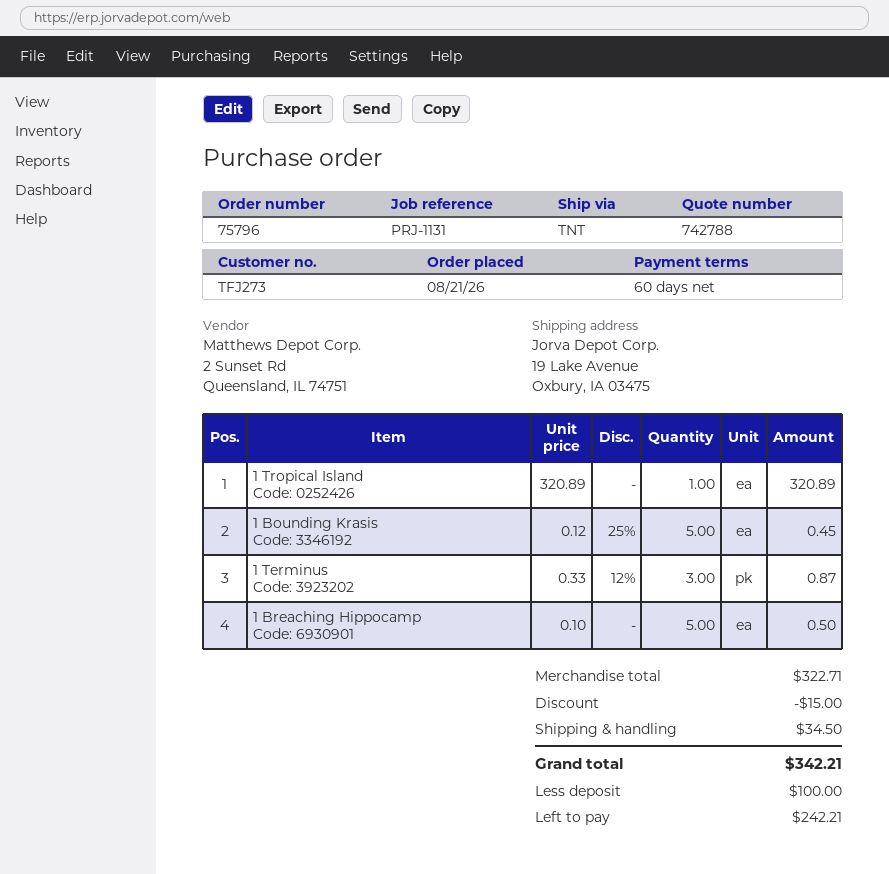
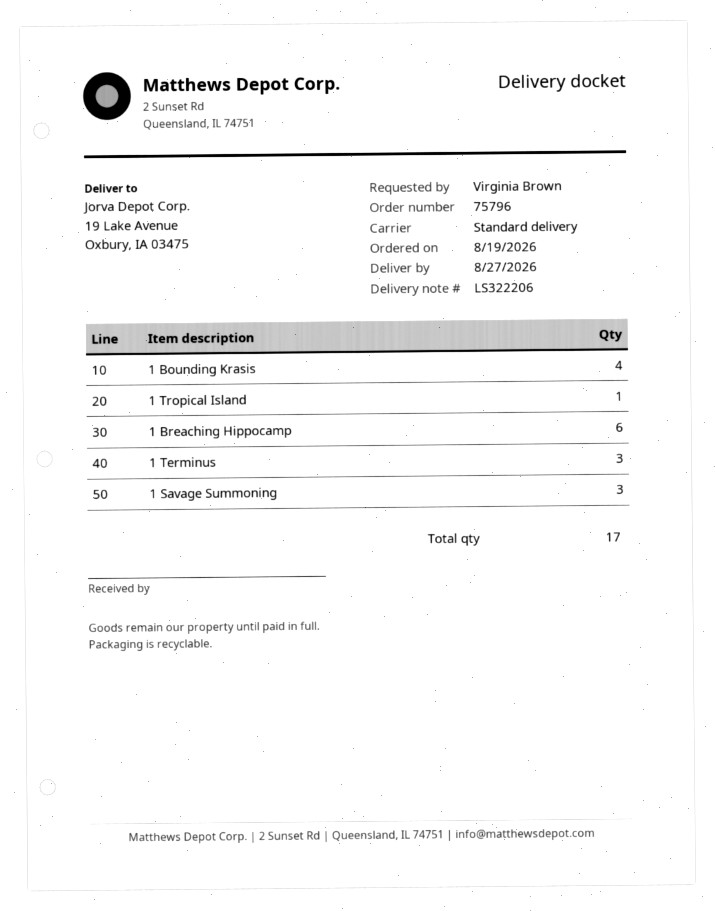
order date: 2026-08-21 -> 2026-08-19
shipping method: TNT -> standard
1 Bounding Krasis: 5 -> 4
1 Breaching Hippocamp: 5 -> 6
1 Savage Summoning: none -> 3

